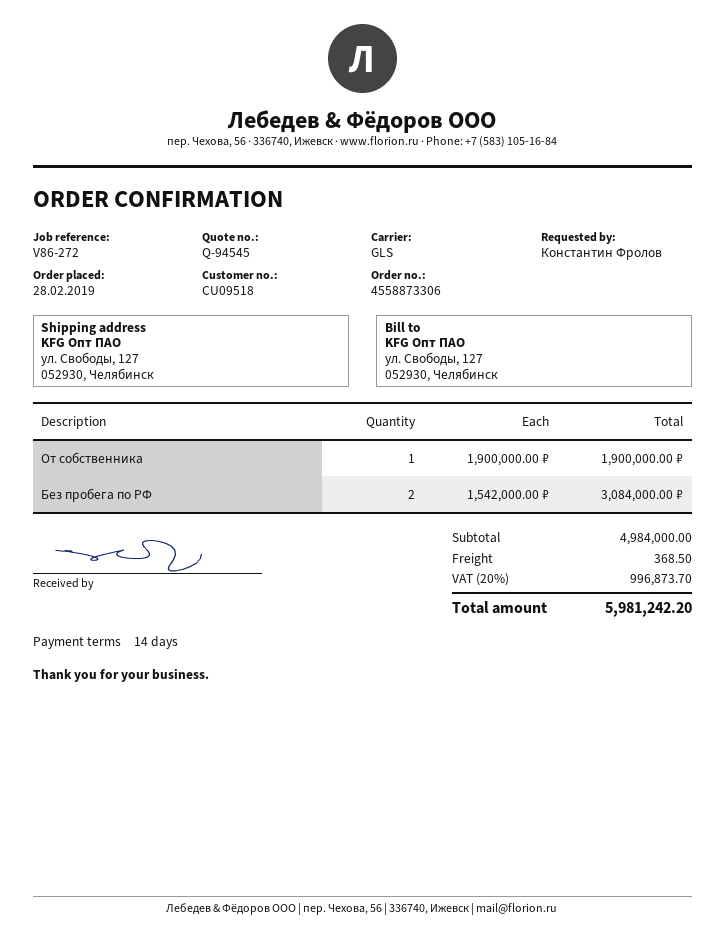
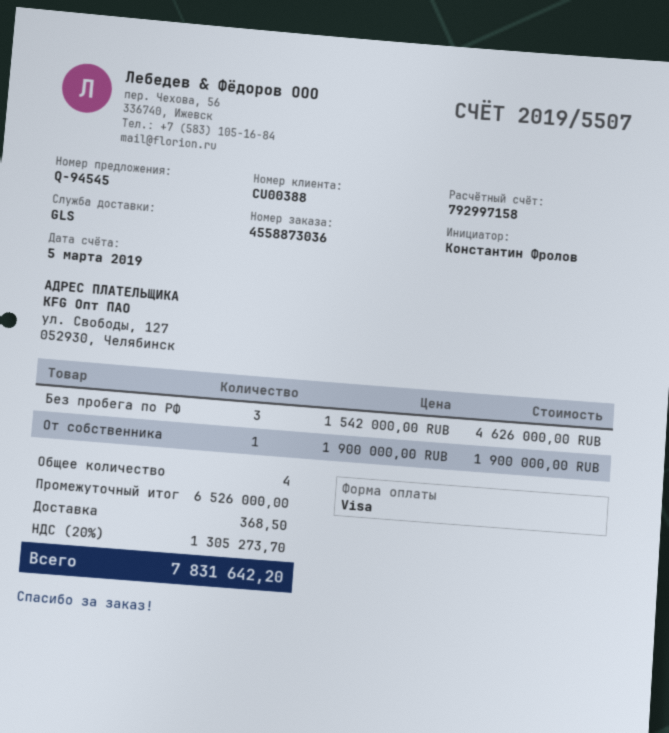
order number: 4558873306 -> 4558873036
customer number: CU09518 -> CU00388
Без пробега по РФ: 2 x 1542000.00 = 3084000.00 -> 3 x 1542000.00 = 4626000.00
subtotal: 4984000.00 -> 6526000.00
tax: 20% = 996873.70 -> 20% = 1305273.70
total: 5981242.20 -> 7831642.20

